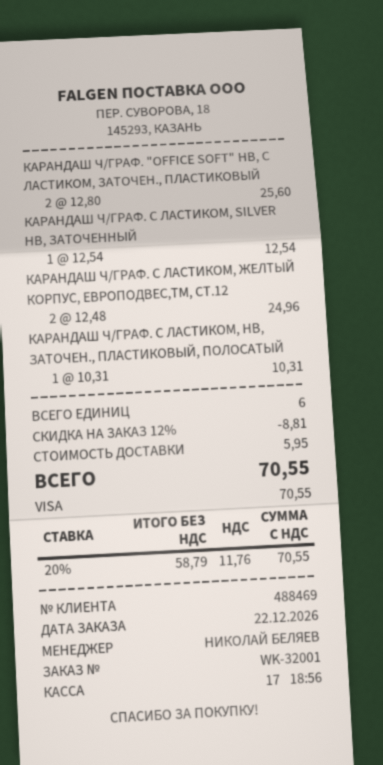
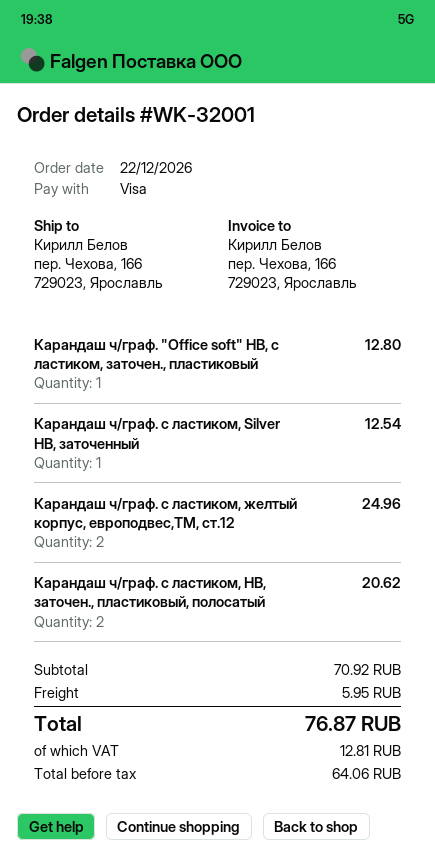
КАРАНДАШ Ч/ГРАФ. "OFFICE SOFT" HB, С ЛАСТИКОМ, ЗАТОЧЕН., ПЛАСТИКОВЫЙ: 2 for 25.60 -> 1 for 12.80
КАРАНДАШ Ч/ГРАФ. С ЛАСТИКОМ, HB, ЗАТОЧЕН., ПЛАСТИКОВЫЙ, ПОЛОСАТЫЙ: 1 for 10.31 -> 2 for 20.62
discount: 12% = 8.81 -> none
net: 58.79 -> 64.06
tax: 11.76 -> 12.81
total: 70.55 -> 76.87

